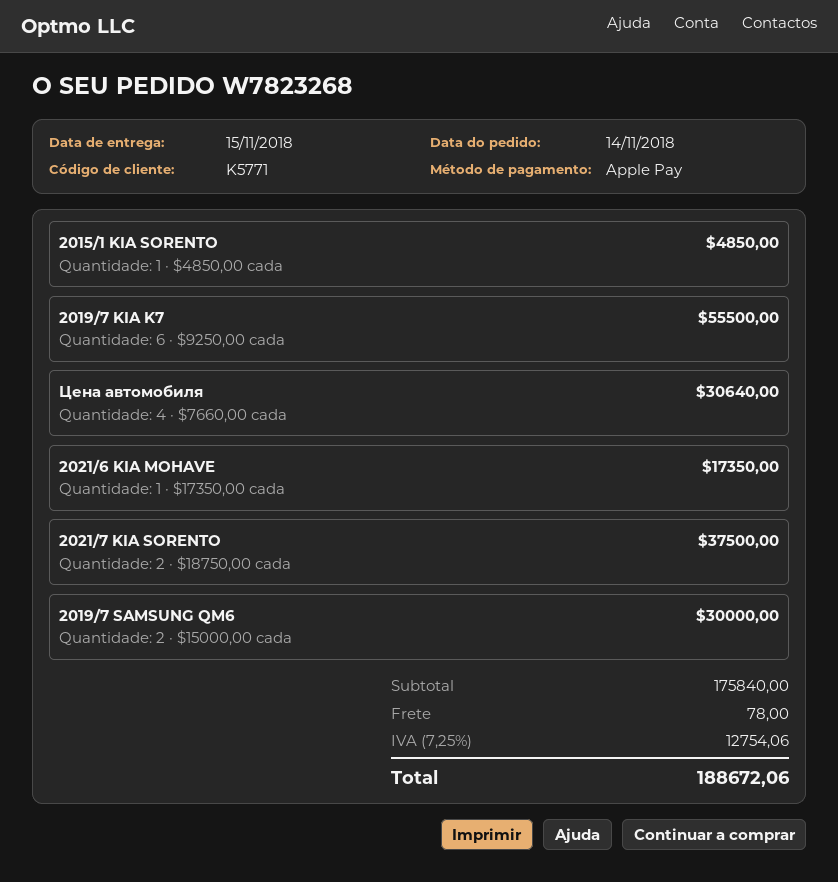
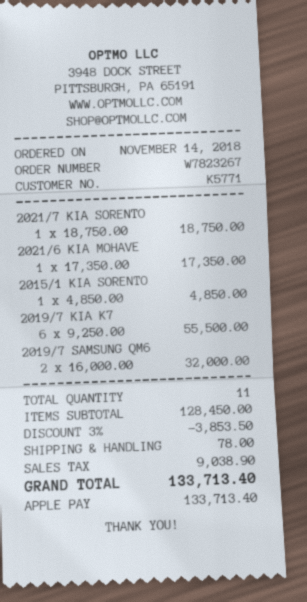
order number: W7823268 -> W7823267
Цена автомобиля: 4 x 7660.00 = 30640.00 -> none
2021/7 KIA SORENTO: 2 x 18750.00 = 37500.00 -> 1 x 18750.00 = 18750.00
2019/7 SAMSUNG QM6: 2 x 15000.00 = 30000.00 -> 2 x 16000.00 = 32000.00
subtotal: 175840.00 -> 128450.00
discount: none -> 3% = 3853.50
tax: 12754.06 -> 9038.90
total: 188672.06 -> 133713.40

